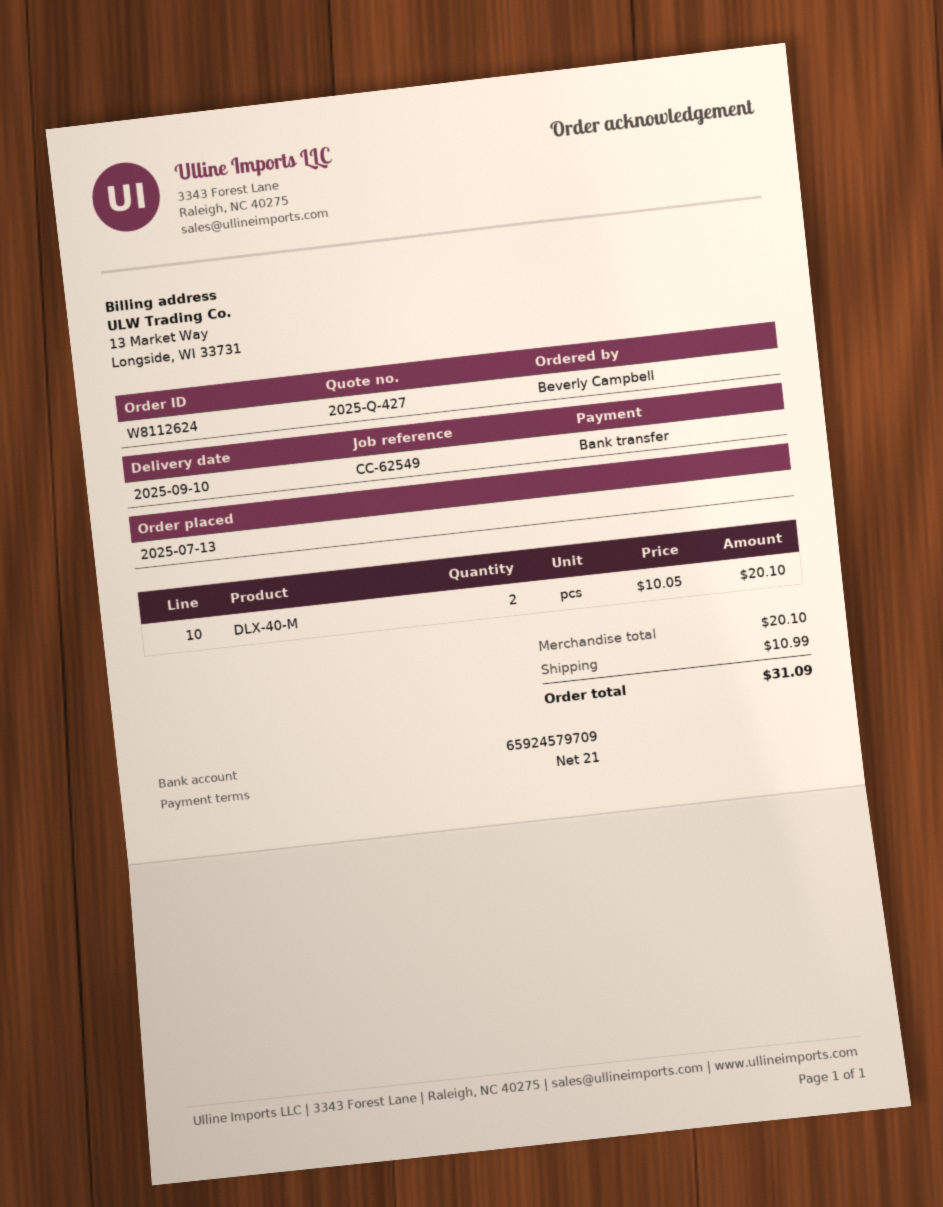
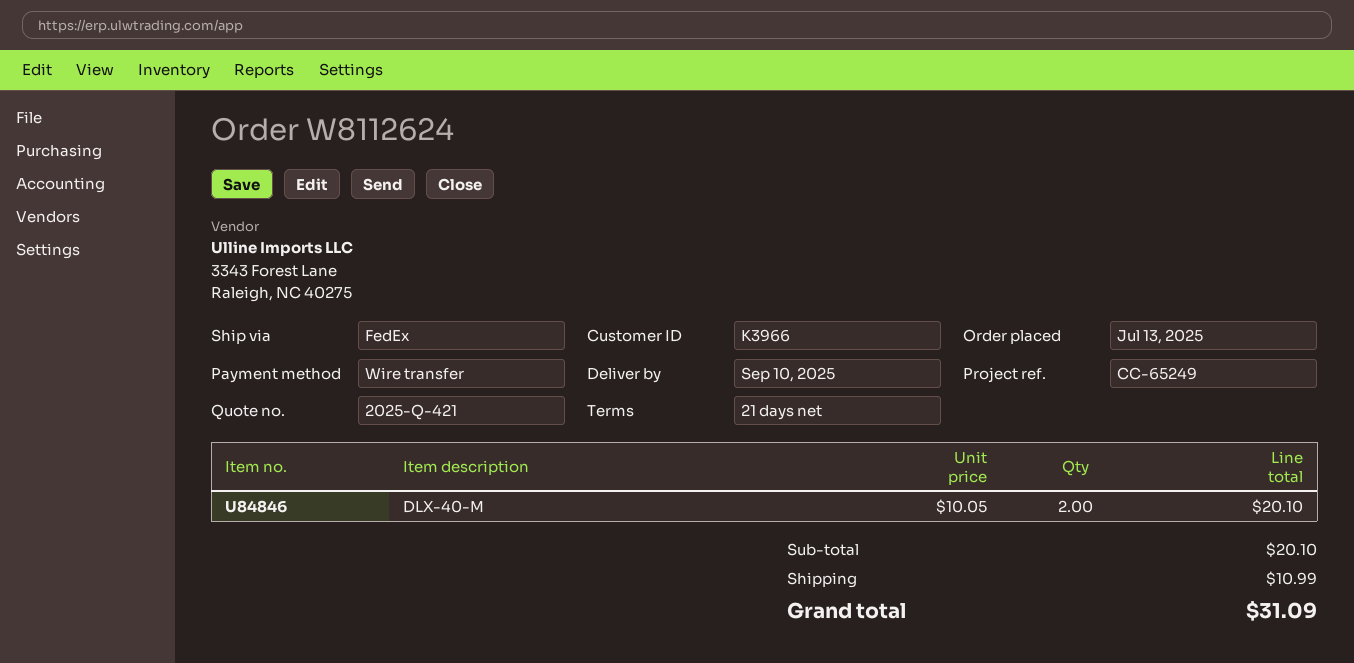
quote number: 2025-Q-427 -> 2025-Q-421
reference: CC-62549 -> CC-65249

